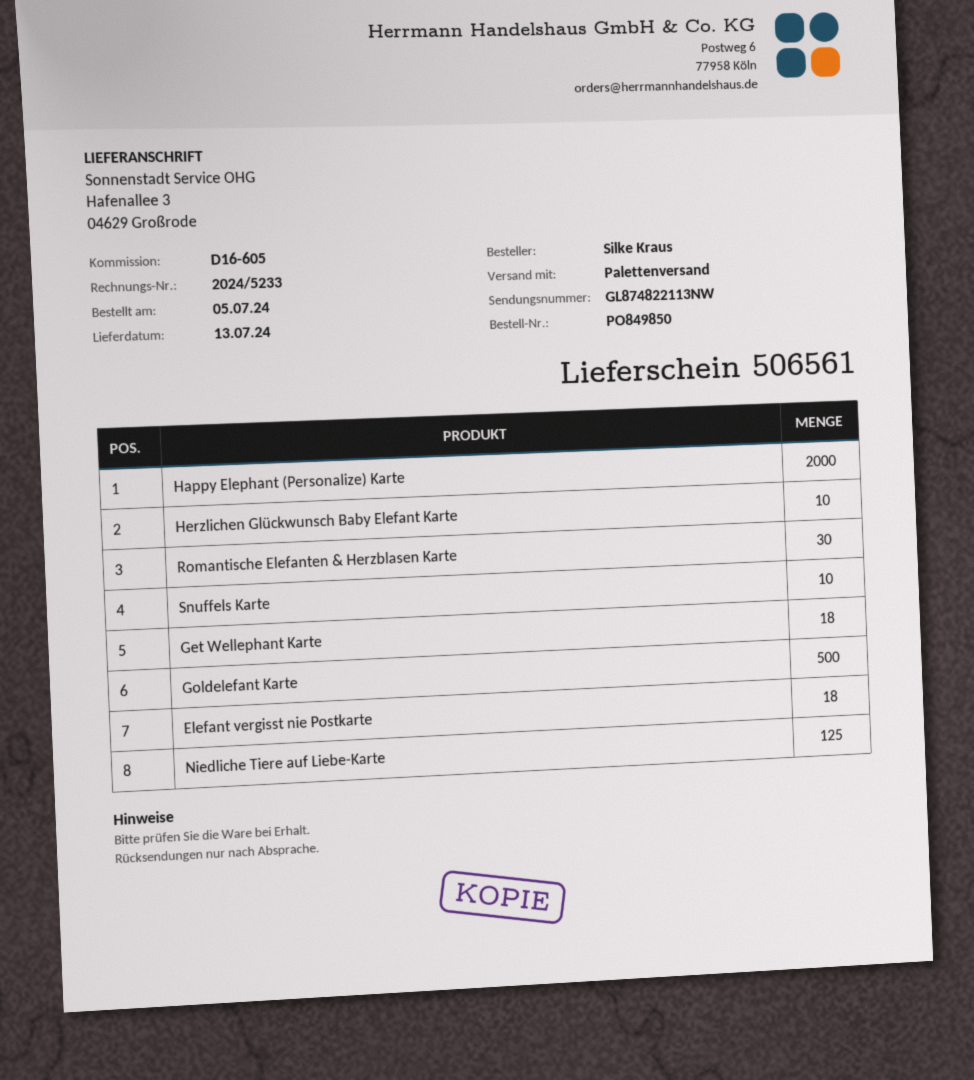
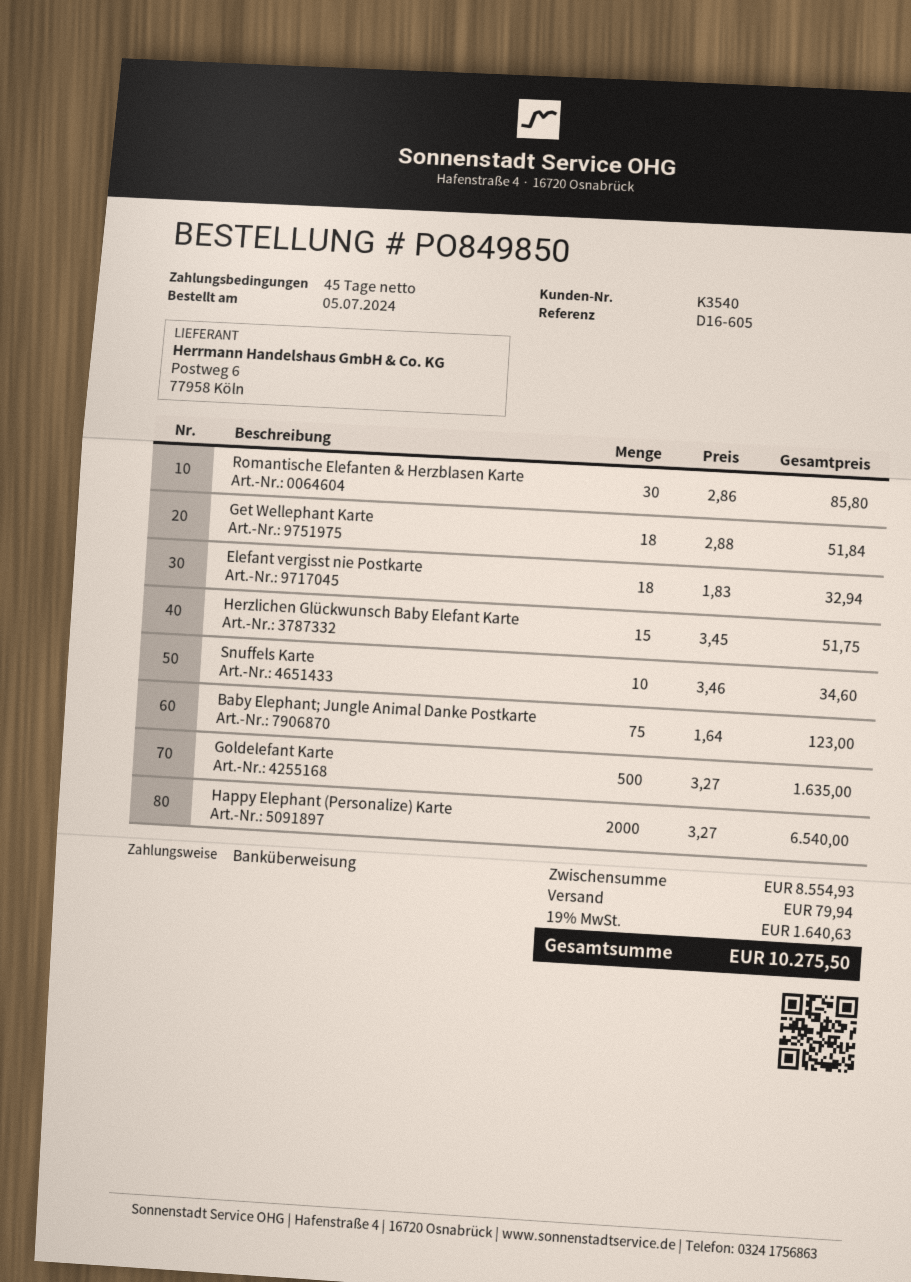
Herzlichen Glückwunsch Baby Elefant Karte: 10 -> 15
Niedliche Tiere auf Liebe-Karte: 125 -> none
Baby Elephant; Jungle Animal Danke Postkarte: none -> 75

